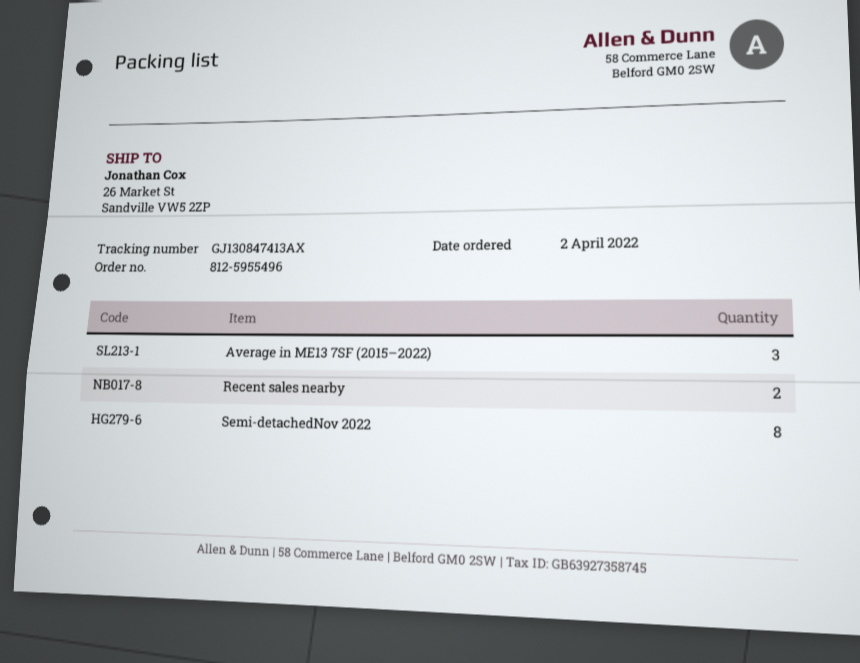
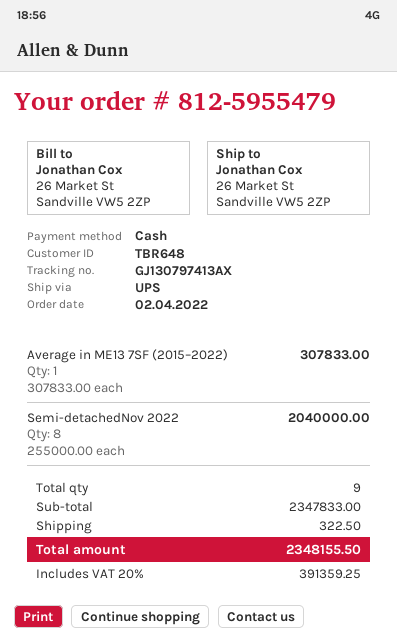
order number: 812-5955496 -> 812-5955479
tracking number: GJ130847413AX -> GJ130797413AX
Average in ME13 7SF (2015–2022): 3 -> 1
Recent sales nearby: 2 -> none

